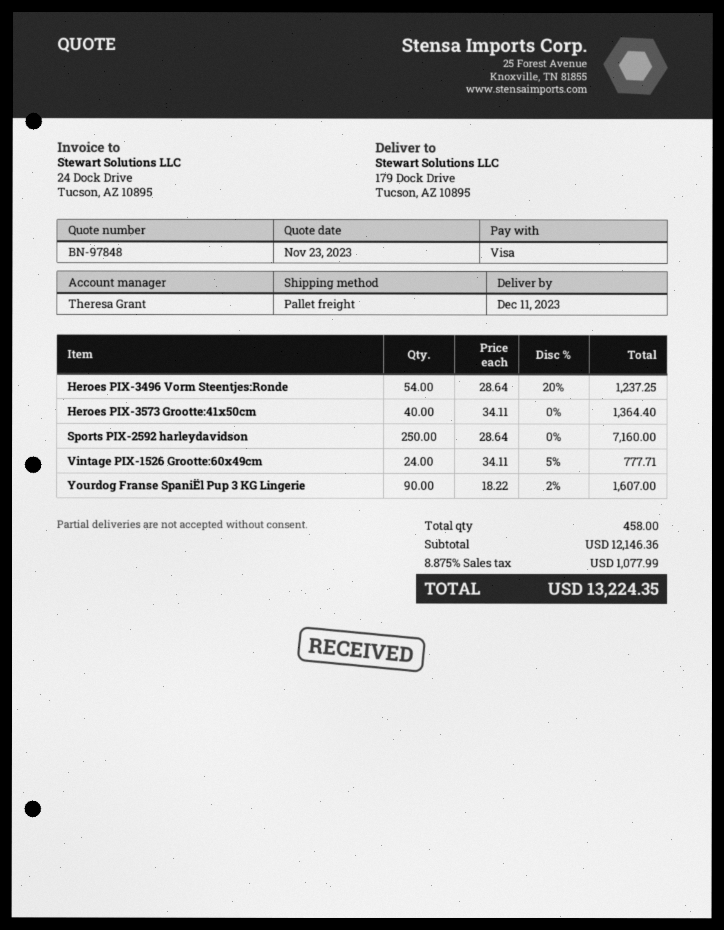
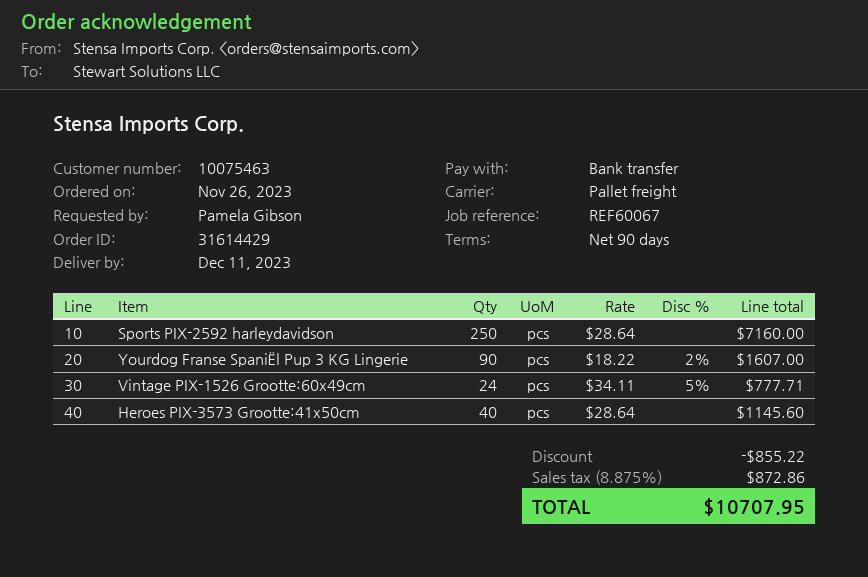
payment method: Visa -> bank transfer
Heroes PIX-3496 Vorm Steentjes:Ronde: 54 x 28.64 - 20% = 1237.25 -> none
Heroes PIX-3573 Grootte:41x50cm: 40 x 34.11 = 1364.40 -> 40 x 28.64 = 1145.60
discount: none -> 855.22
tax: 8.875% = 1077.99 -> 8.875% = 872.86
total: 13224.35 -> 10707.95

